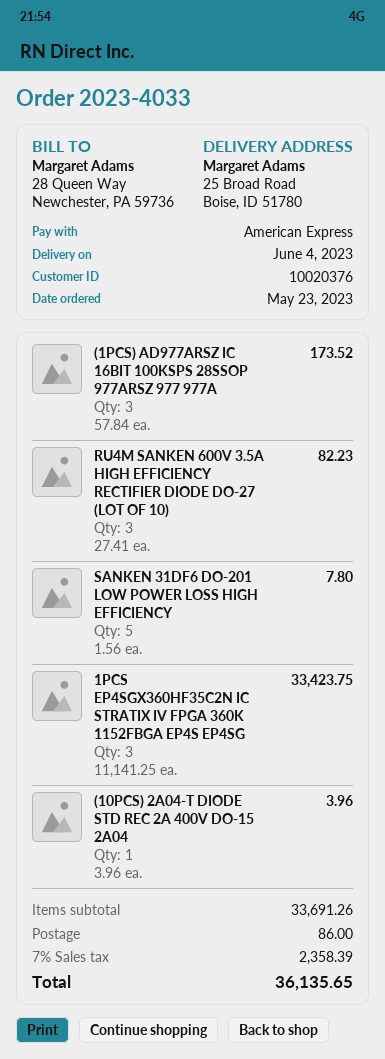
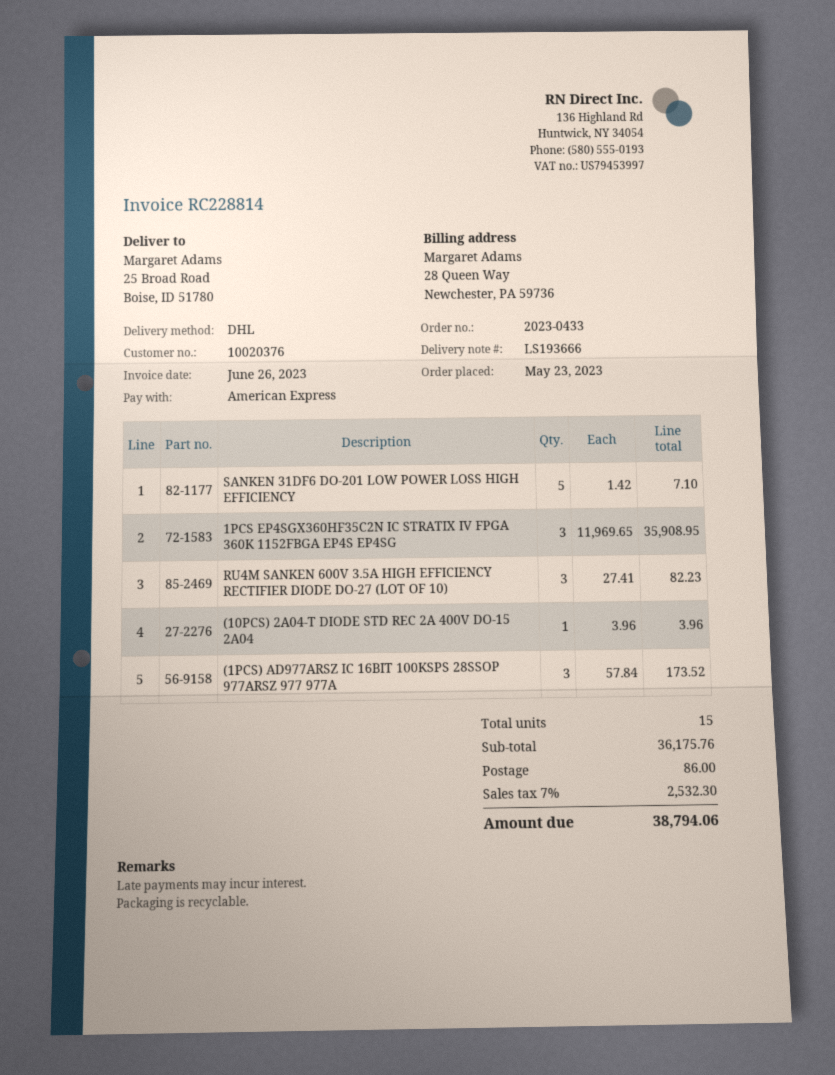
order number: 2023-4033 -> 2023-0433
SANKEN 31DF6 DO-201 LOW POWER LOSS HIGH EFFICIENCY: 5 x 1.56 = 7.80 -> 5 x 1.42 = 7.10
1PCS EP4SGX360HF35C2N IC STRATIX IV FPGA 360K 1152FBGA EP4S EP4SG: 3 x 11141.25 = 33423.75 -> 3 x 11969.65 = 35908.95
subtotal: 33691.26 -> 36175.76
tax: 7% = 2358.39 -> 7% = 2532.30
total: 36135.65 -> 38794.06

